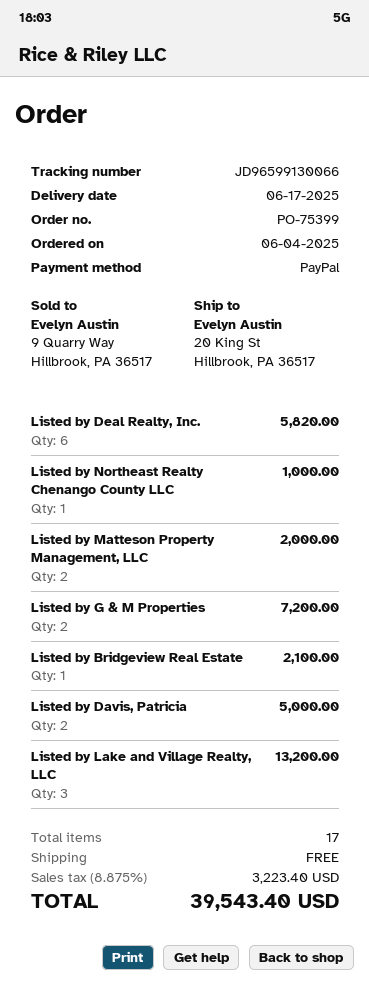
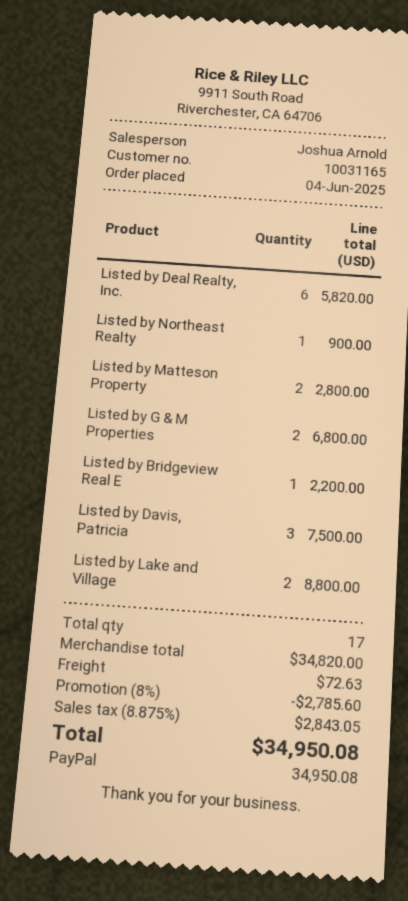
Listed by Northeast Realty Chenango County LLC: 1 for 1000.00 -> 1 for 900.00
Listed by Matteson Property Management, LLC: 2 for 2000.00 -> 2 for 2800.00
Listed by G & M Properties: 2 for 7200.00 -> 2 for 6800.00
Listed by Bridgeview Real Estate: 1 for 2100.00 -> 1 for 2200.00
Listed by Davis, Patricia: 2 for 5000.00 -> 3 for 7500.00
Listed by Lake and Village Realty, LLC: 3 for 13200.00 -> 2 for 8800.00
discount: none -> 8% = 2785.60
shipping: 0.00 -> 72.63
tax: 8.875% = 3223.40 -> 8.875% = 2843.05
total: 39543.40 -> 34950.08

